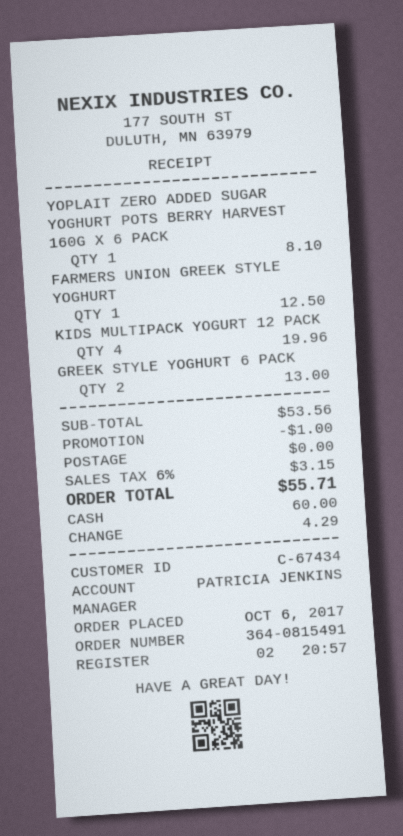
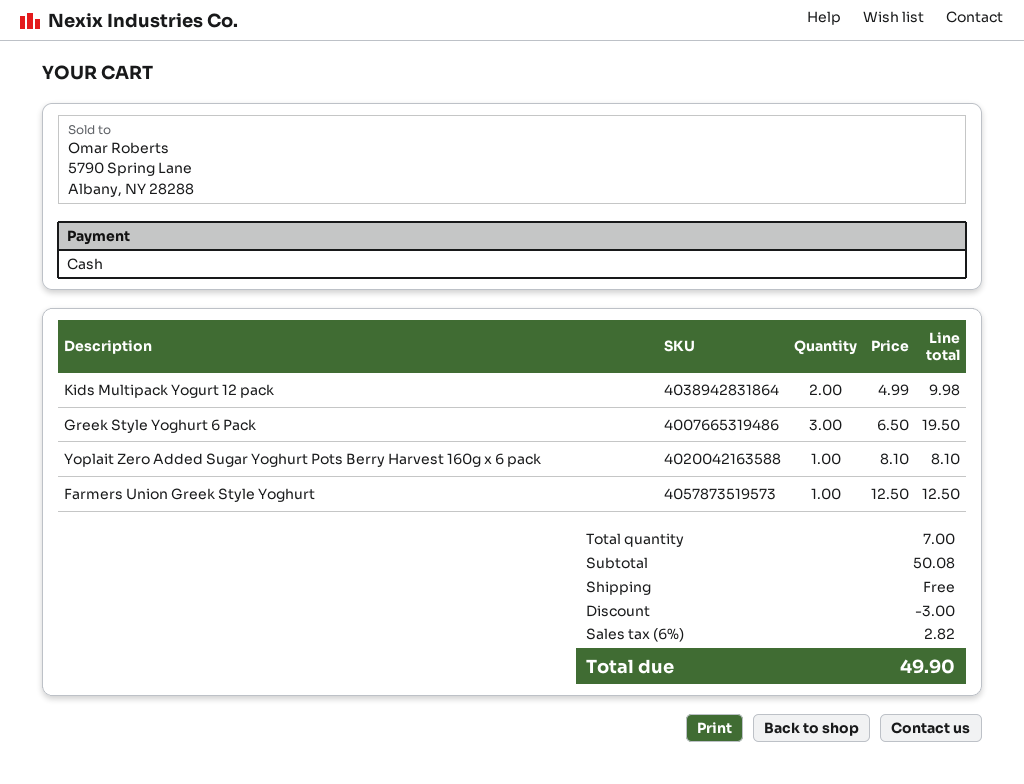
KIDS MULTIPACK YOGURT 12 PACK: 4 for 19.96 -> 2 for 9.98
GREEK STYLE YOGHURT 6 PACK: 2 for 13.00 -> 3 for 19.50
subtotal: 53.56 -> 50.08
discount: 1.00 -> 3.00
tax: 6% = 3.15 -> 6% = 2.82
total: 55.71 -> 49.90

